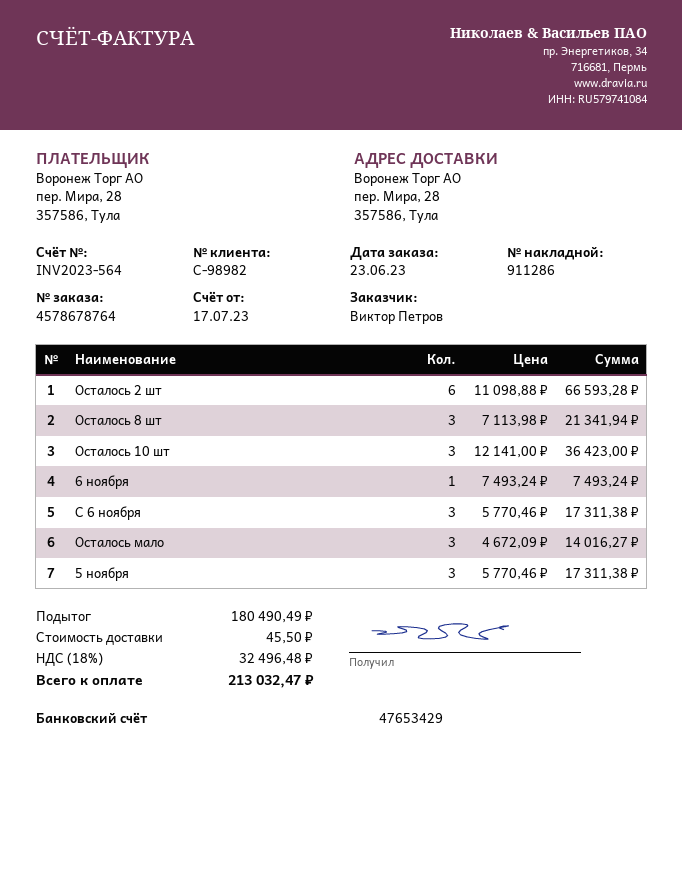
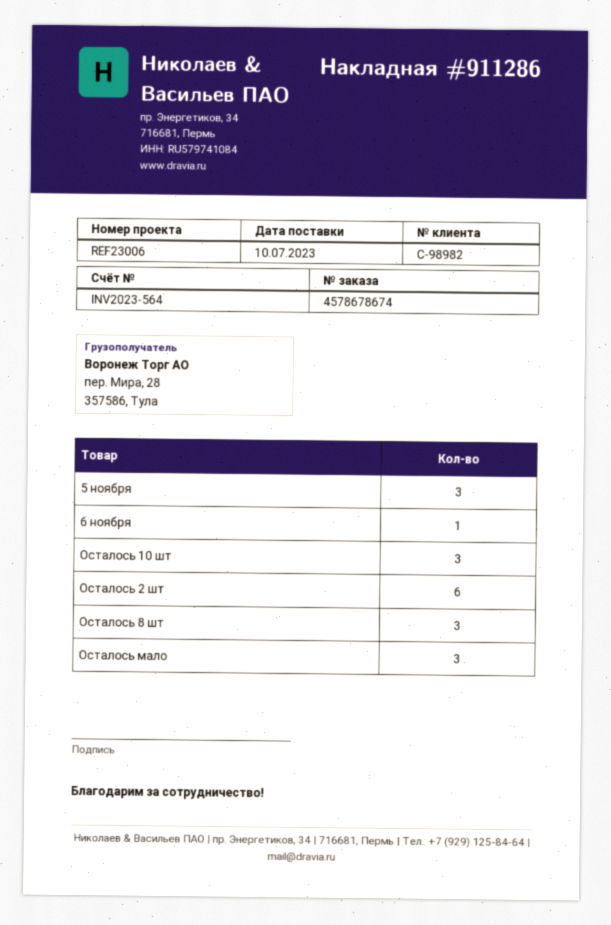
order number: 4578678764 -> 4578678674
С 6 ноября: 3 -> none

